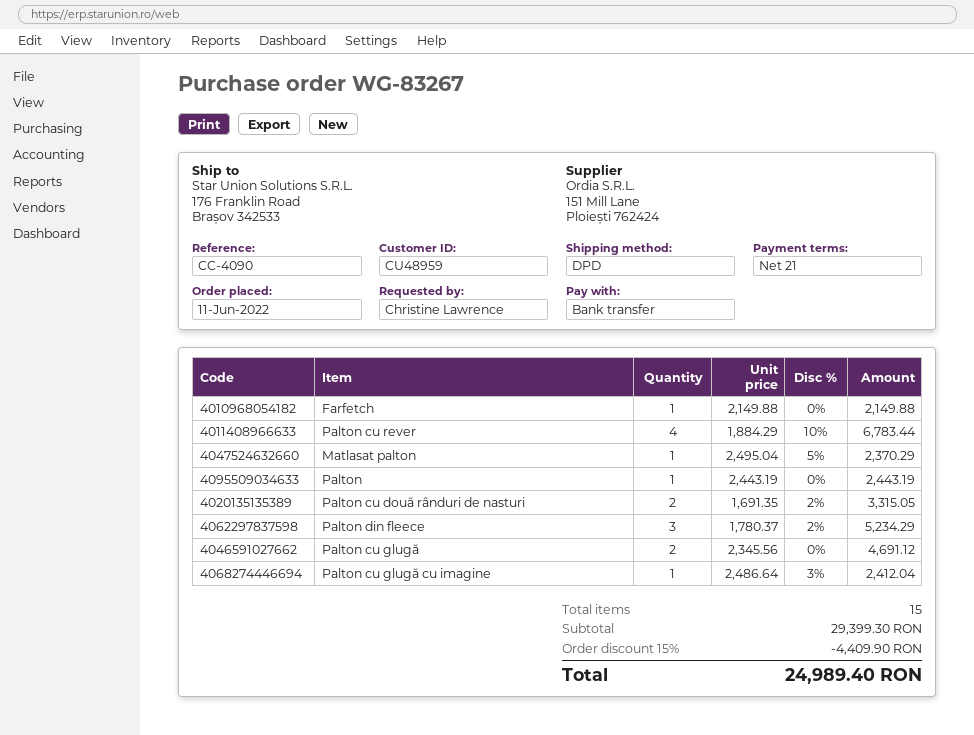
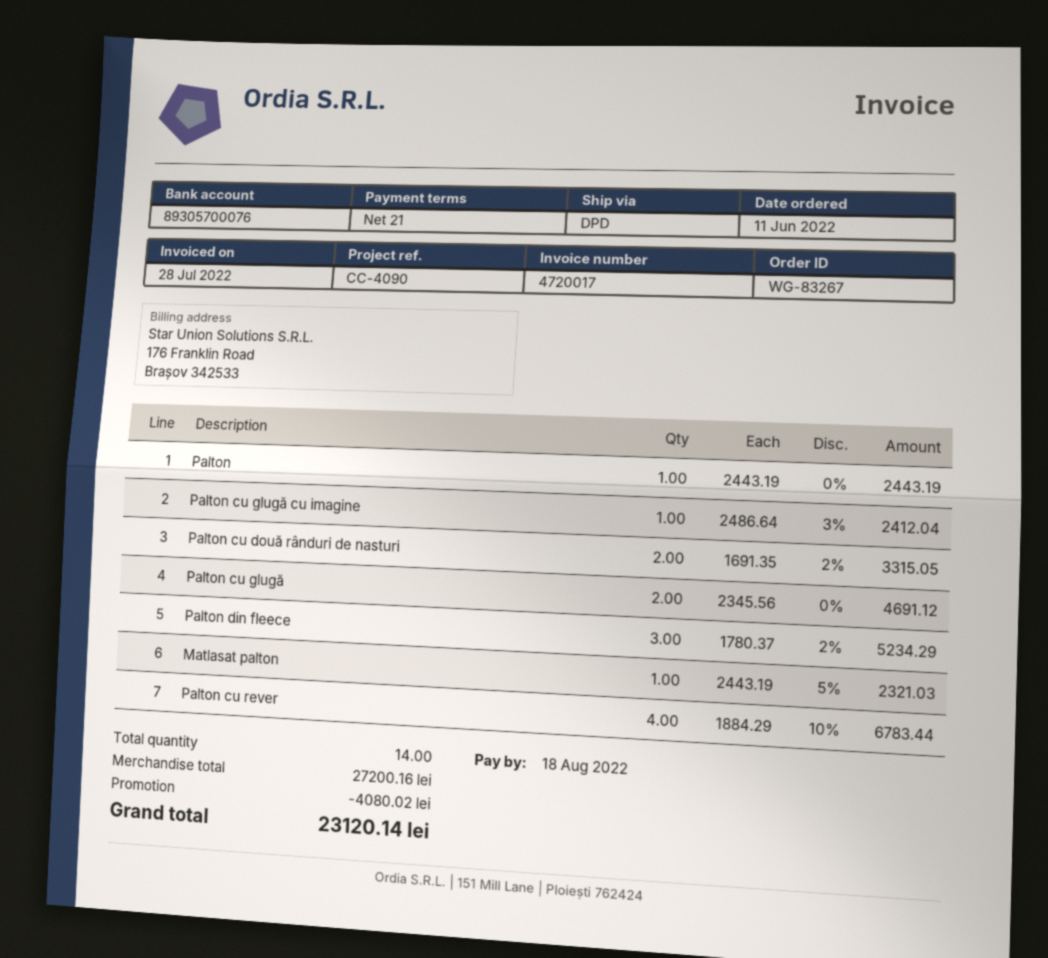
Farfetch: 1 x 2149.88 = 2149.88 -> none
Matlasat palton: 1 x 2495.04 - 5% = 2370.29 -> 1 x 2443.19 - 5% = 2321.03
total quantity: 15 -> 14
subtotal: 29399.30 -> 27200.16
discount: 4409.90 -> 4080.02
total: 24989.40 -> 23120.14

